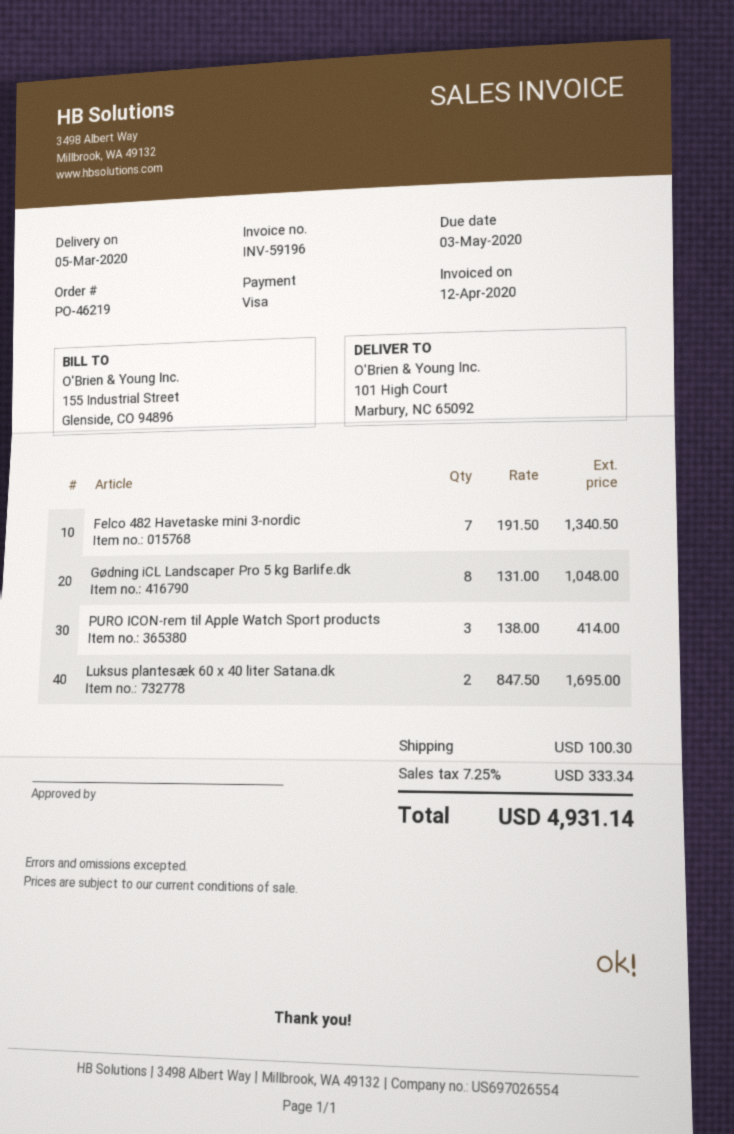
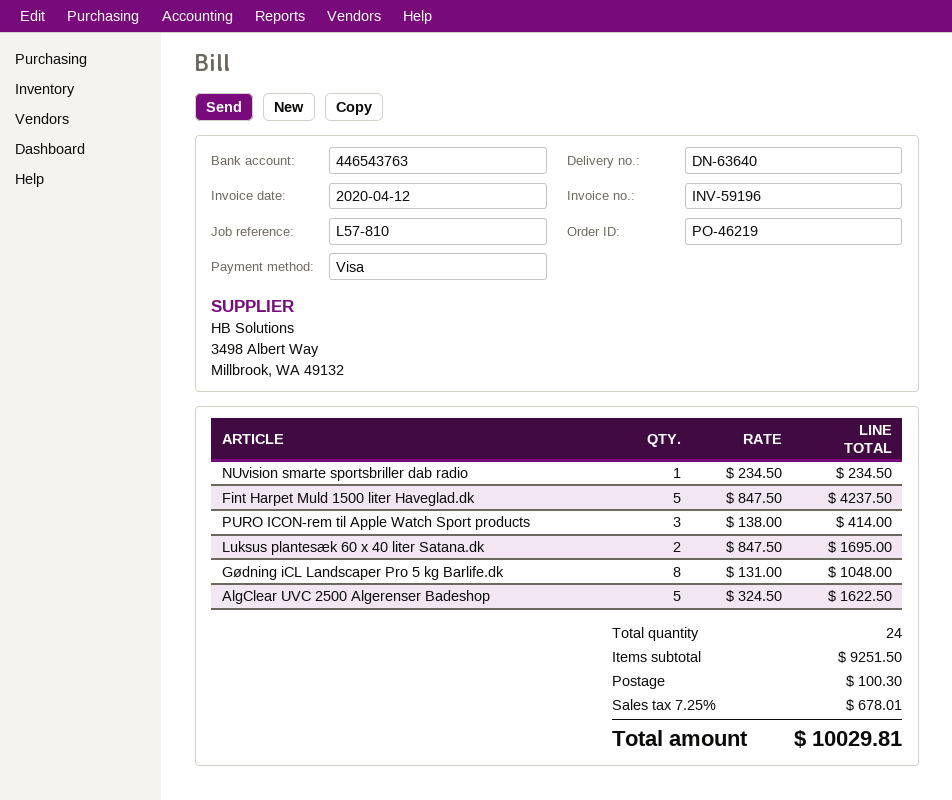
Felco 482 Havetaske mini 3-nordic: 7 x 191.50 = 1340.50 -> none
NUvision smarte sportsbriller dab radio: none -> 1 x 234.50 = 234.50
Fint Harpet Muld 1500 liter Haveglad.dk: none -> 5 x 847.50 = 4237.50
AlgClear UVC 2500 Algerenser Badeshop: none -> 5 x 324.50 = 1622.50
tax: 7.25% = 333.34 -> 7.25% = 678.01
total: 4931.14 -> 10029.81

